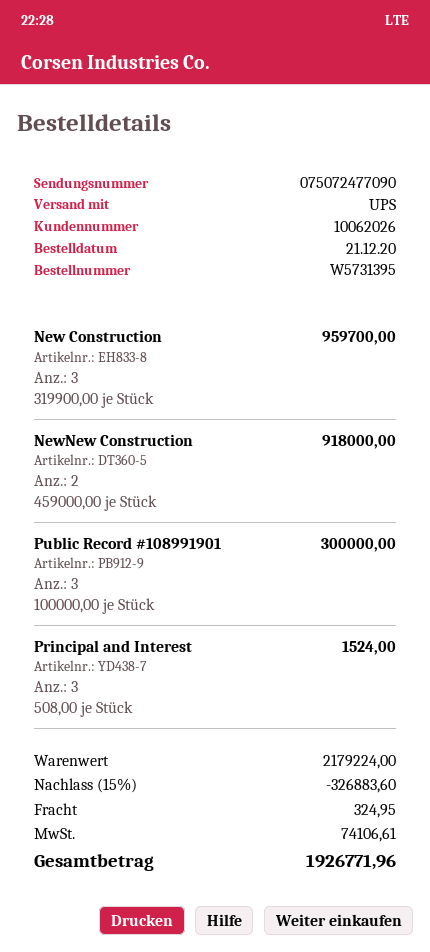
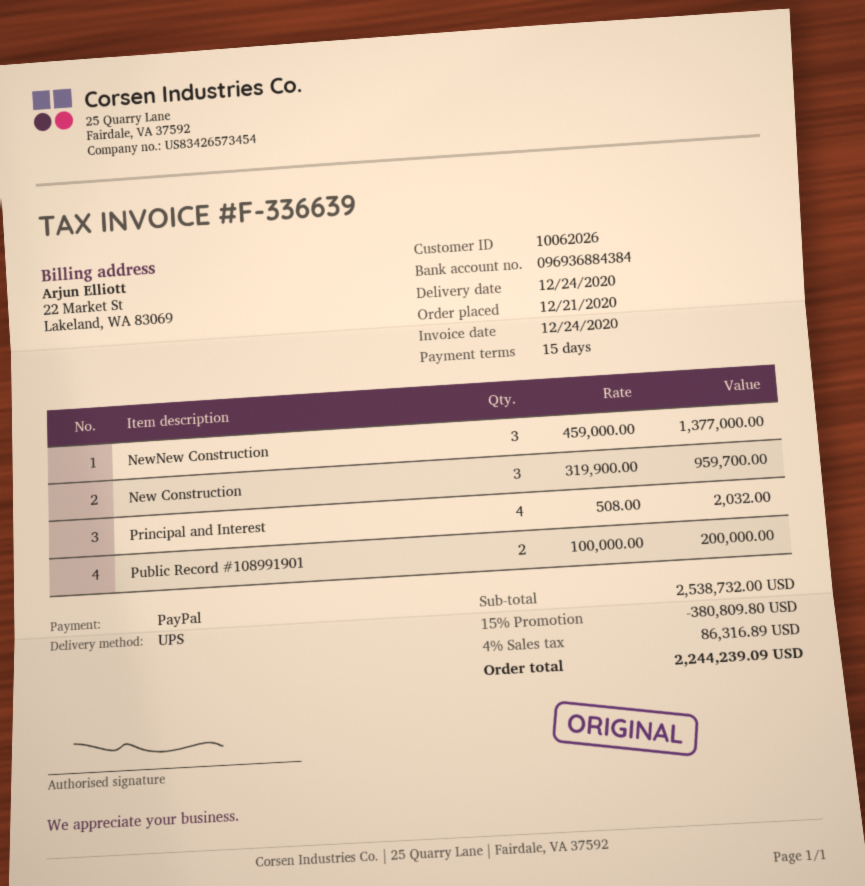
NewNew Construction: 2 x 459000.00 = 918000.00 -> 3 x 459000.00 = 1377000.00
Public Record #108991901: 3 x 100000.00 = 300000.00 -> 2 x 100000.00 = 200000.00
Principal and Interest: 3 x 508.00 = 1524.00 -> 4 x 508.00 = 2032.00
subtotal: 2179224.00 -> 2538732.00
discount: 15% = 326883.60 -> 15% = 380809.80
shipping: 324.95 -> none
tax: 74106.61 -> 86316.89
total: 1926771.96 -> 2244239.09

